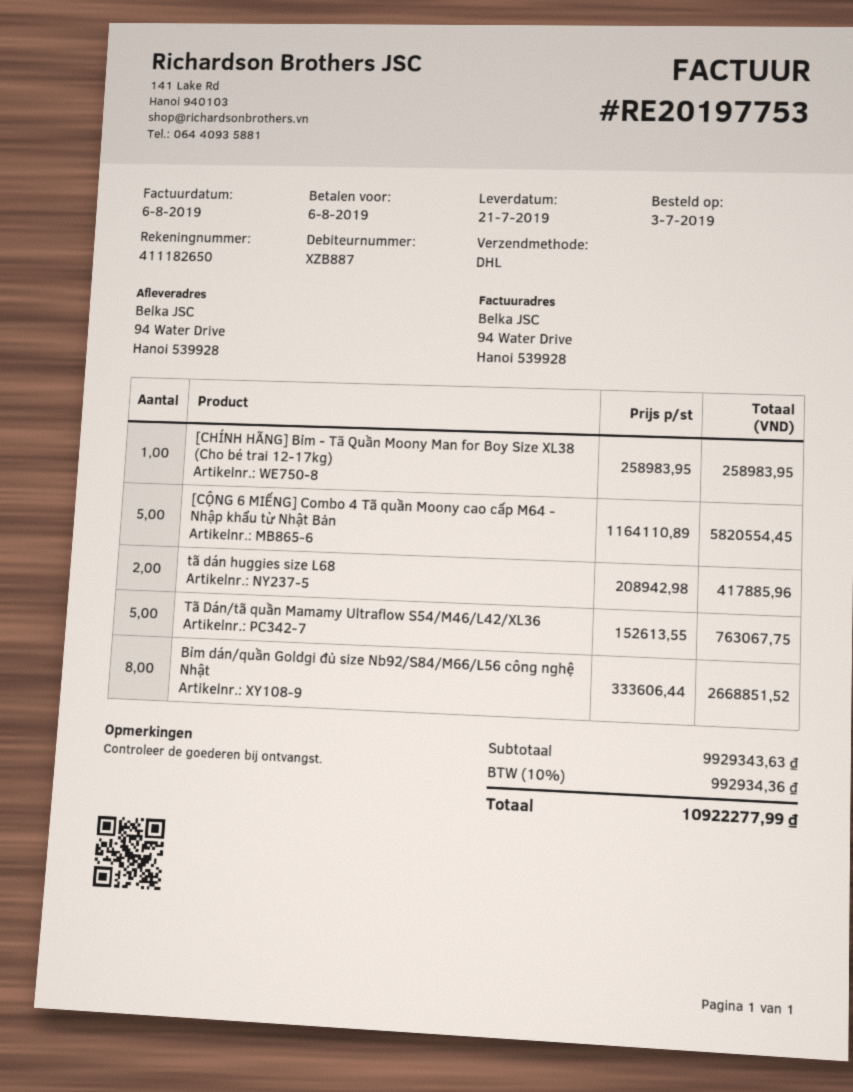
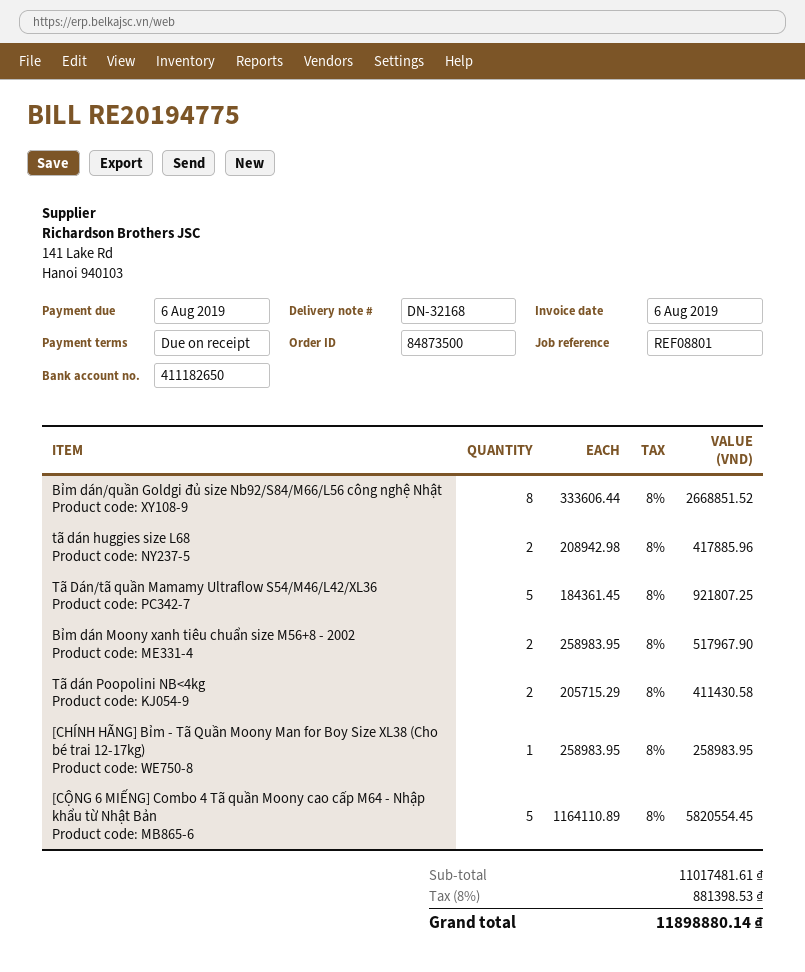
invoice number: RE20197753 -> RE20194775
Tã Dán/tã quần Mamamy Ultraflow S54/M46/L42/XL36: 5 x 152613.55 = 763067.75 -> 5 x 184361.45 = 921807.25
Bỉm dán Moony xanh tiêu chuẩn size M56+8 - 2002: none -> 2 x 258983.95 = 517967.90
Tã dán Poopolini NB<4kg: none -> 2 x 205715.29 = 411430.58
subtotal: 9929343.63 -> 11017481.61
tax: 10% = 992934.36 -> 8% = 881398.53
total: 10922277.99 -> 11898880.14

